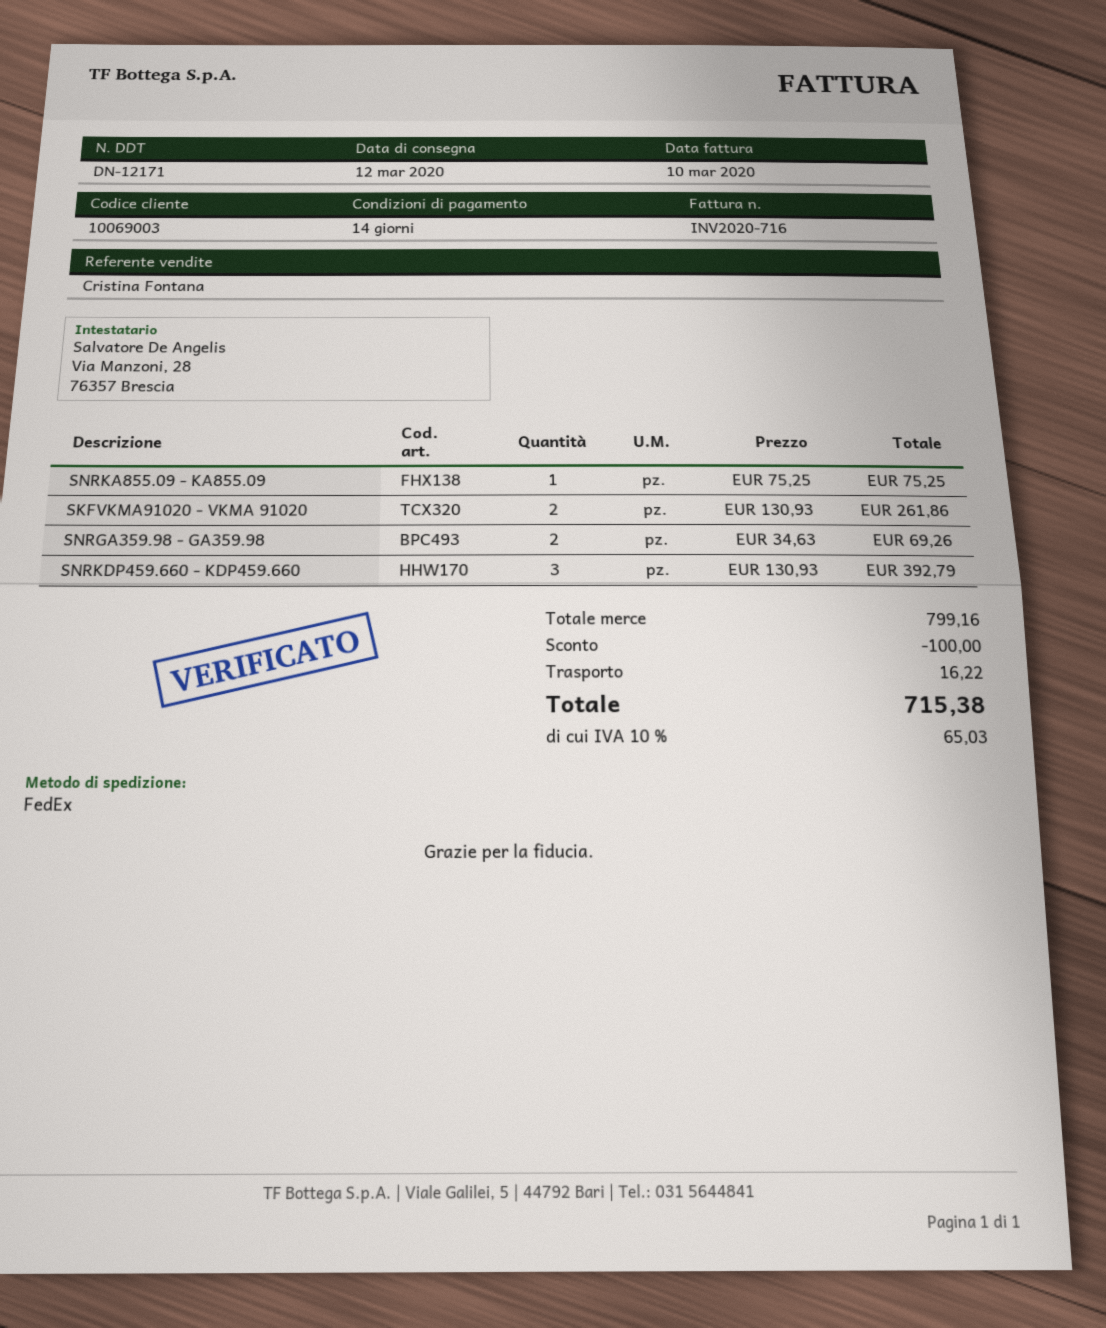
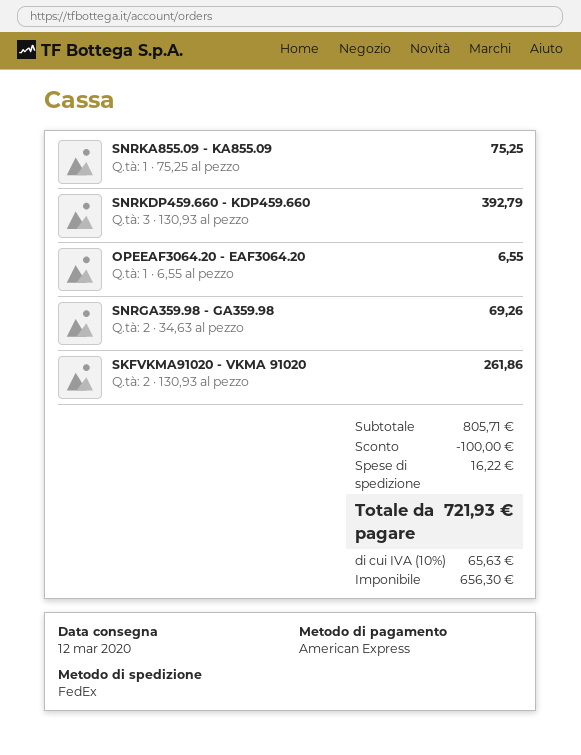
OPEEAF3064.20 - EAF3064.20: none -> 1 x 6.55 = 6.55
subtotal: 799.16 -> 805.71
tax: 10% = 65.03 -> 10% = 65.63
total: 715.38 -> 721.93

